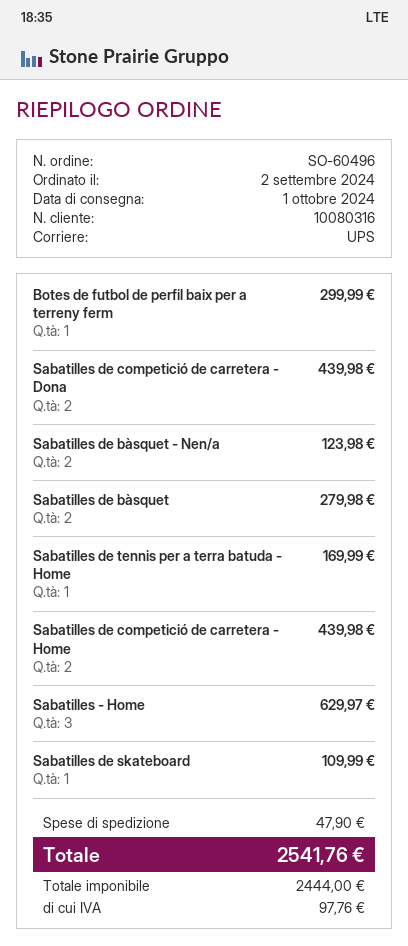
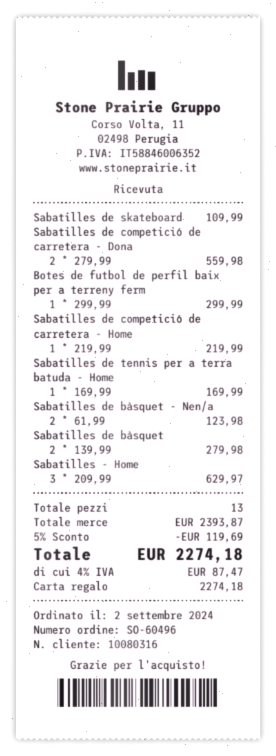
Sabatilles de competició de carretera - Dona: 2 for 439.98 -> 2 for 559.98
Sabatilles de competició de carretera - Home: 2 for 439.98 -> 1 for 219.99
discount: none -> 5% = 119.69
shipping: 47.90 -> none
tax: 97.76 -> 87.47
total: 2541.76 -> 2274.18

